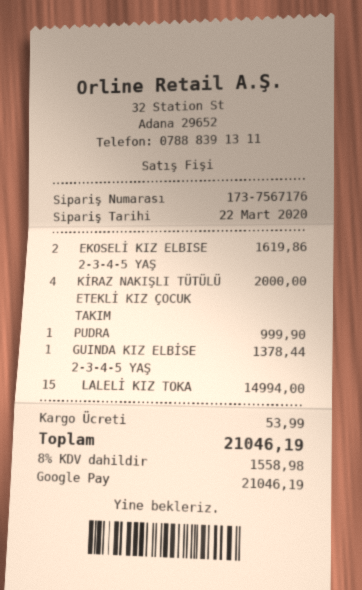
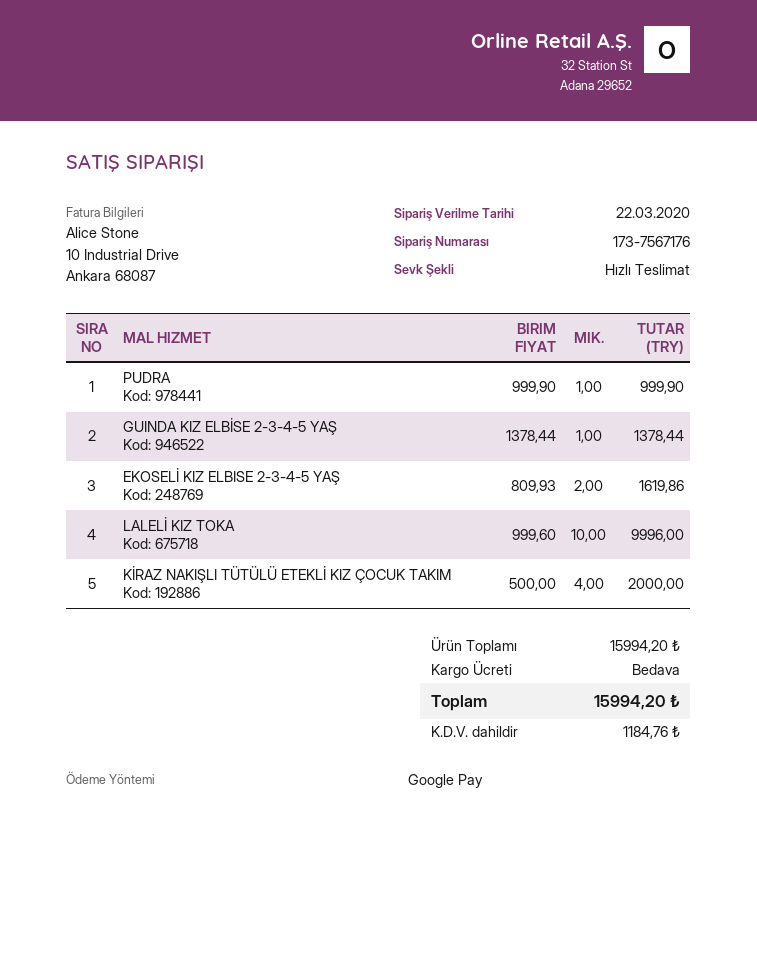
LALELİ KIZ TOKA: 15 for 14994.00 -> 10 for 9996.00
shipping: 53.99 -> 0.00
tax: 1558.98 -> 1184.76
total: 21046.19 -> 15994.20

